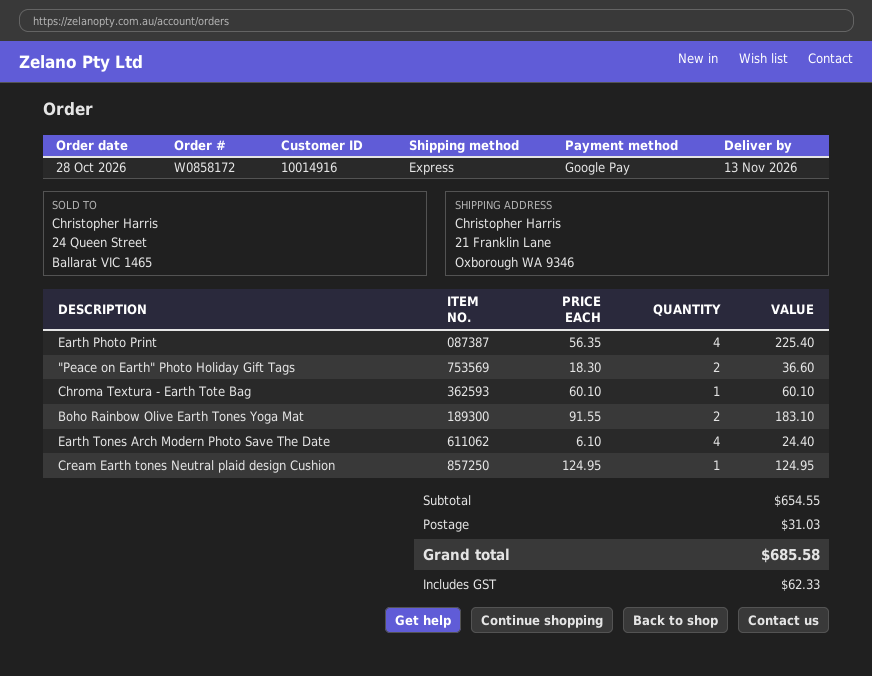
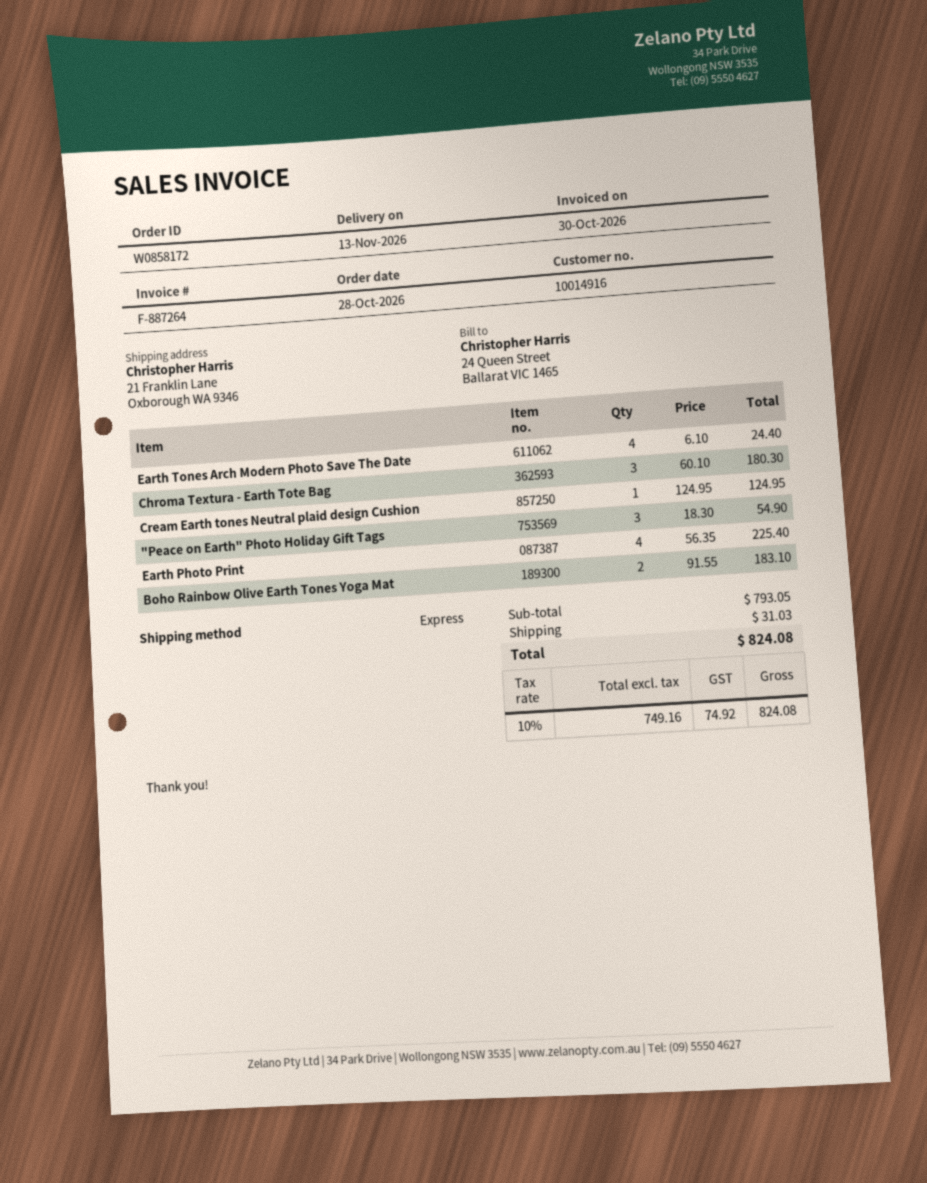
"Peace on Earth" Photo Holiday Gift Tags: 2 x 18.30 = 36.60 -> 3 x 18.30 = 54.90
Chroma Textura - Earth Tote Bag: 1 x 60.10 = 60.10 -> 3 x 60.10 = 180.30
subtotal: 654.55 -> 793.05
tax: 62.33 -> 74.92
total: 685.58 -> 824.08

